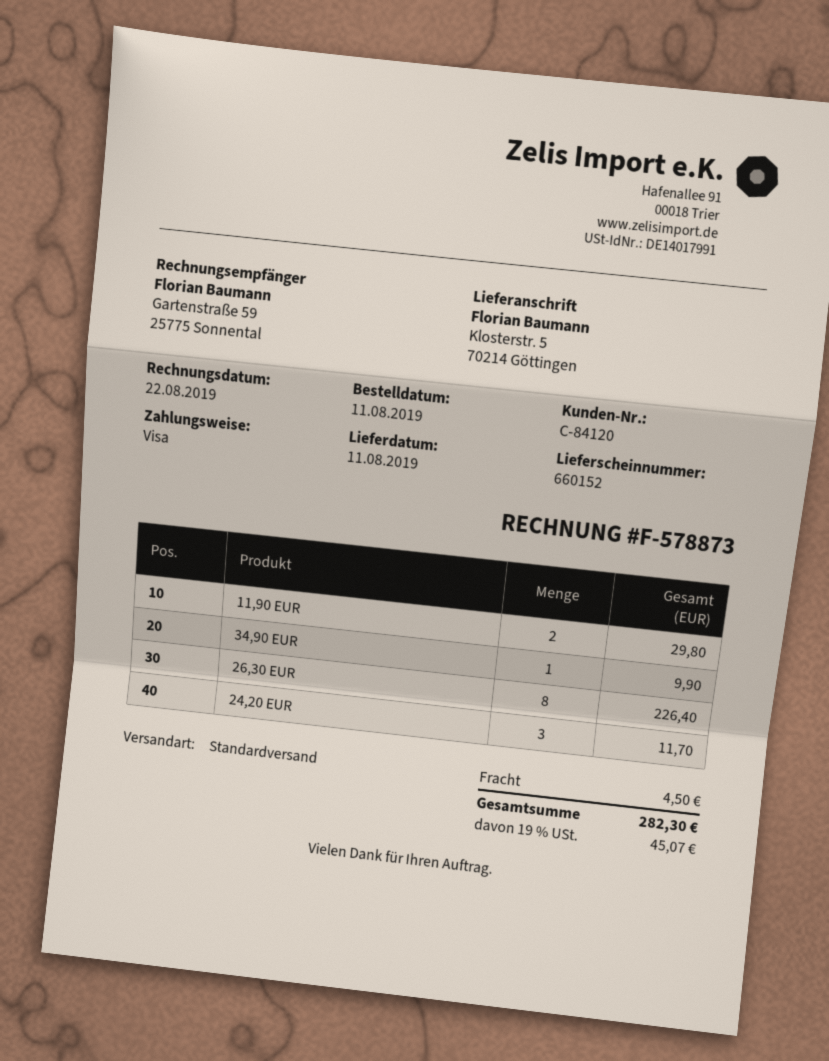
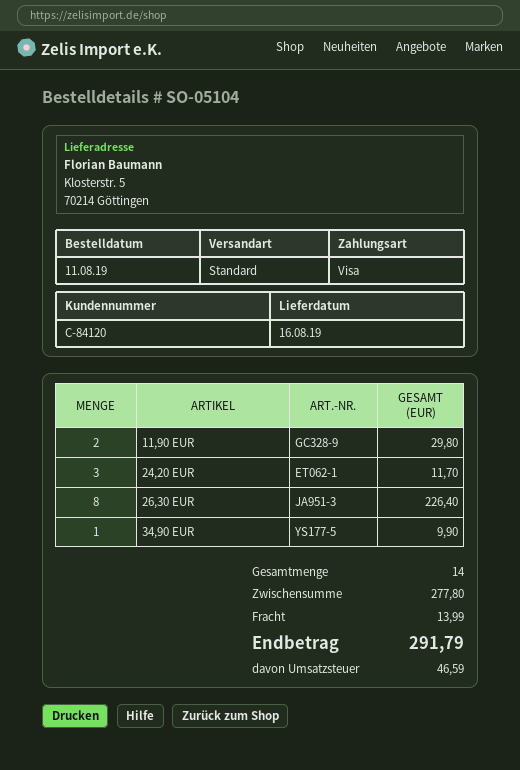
delivery date: 2019-08-11 -> 2019-08-16
shipping: 4.50 -> 13.99
tax: 45.07 -> 46.59
total: 282.30 -> 291.79

